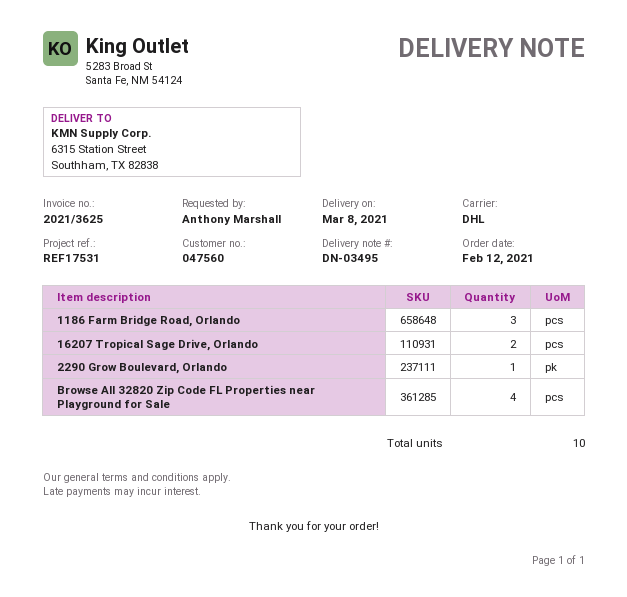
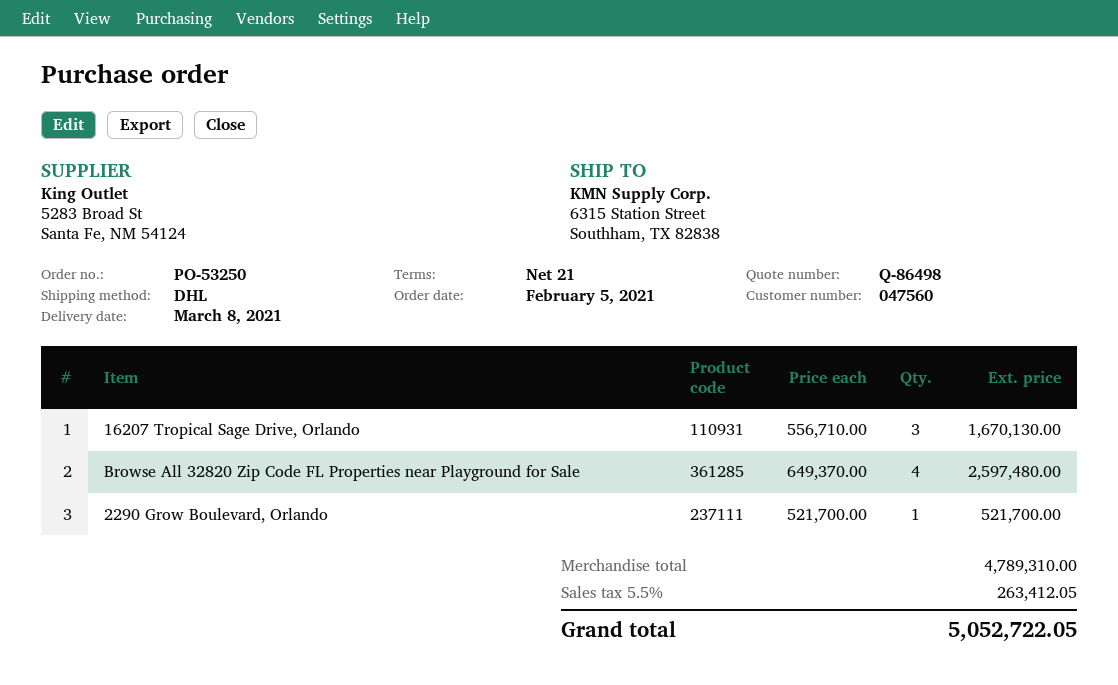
order date: 2021-02-12 -> 2021-02-05
1186 Farm Bridge Road, Orlando: 3 -> none
16207 Tropical Sage Drive, Orlando: 2 -> 3

